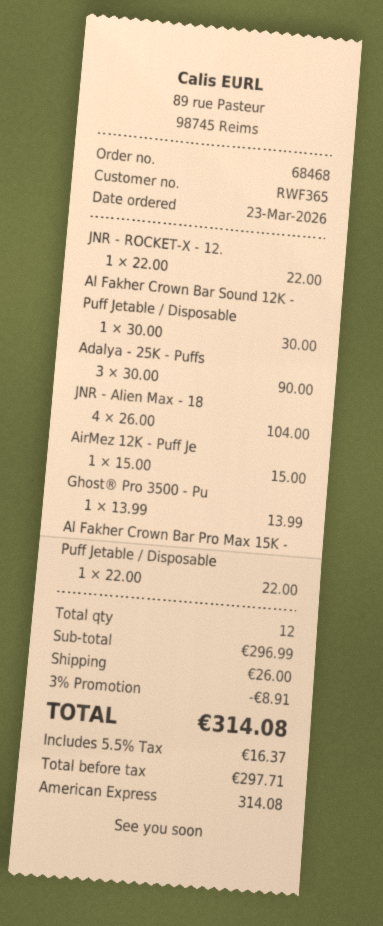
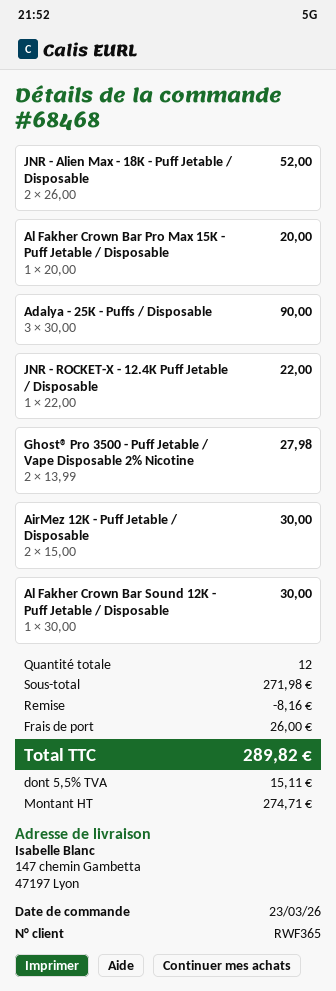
JNR - Alien Max - 18: 4 x 26.00 = 104.00 -> 2 x 26.00 = 52.00
AirMez 12K - Puff Je: 1 x 15.00 = 15.00 -> 2 x 15.00 = 30.00
Ghost® Pro 3500 - Pu: 1 x 13.99 = 13.99 -> 2 x 13.99 = 27.98
Al Fakher Crown Bar Pro Max 15K - Puff Jetable / Disposable: 1 x 22.00 = 22.00 -> 1 x 20.00 = 20.00
subtotal: 296.99 -> 271.98
discount: 8.91 -> 8.16
net: 297.71 -> 274.71
tax: 5.5% = 16.37 -> 5.5% = 15.11
total: 314.08 -> 289.82

